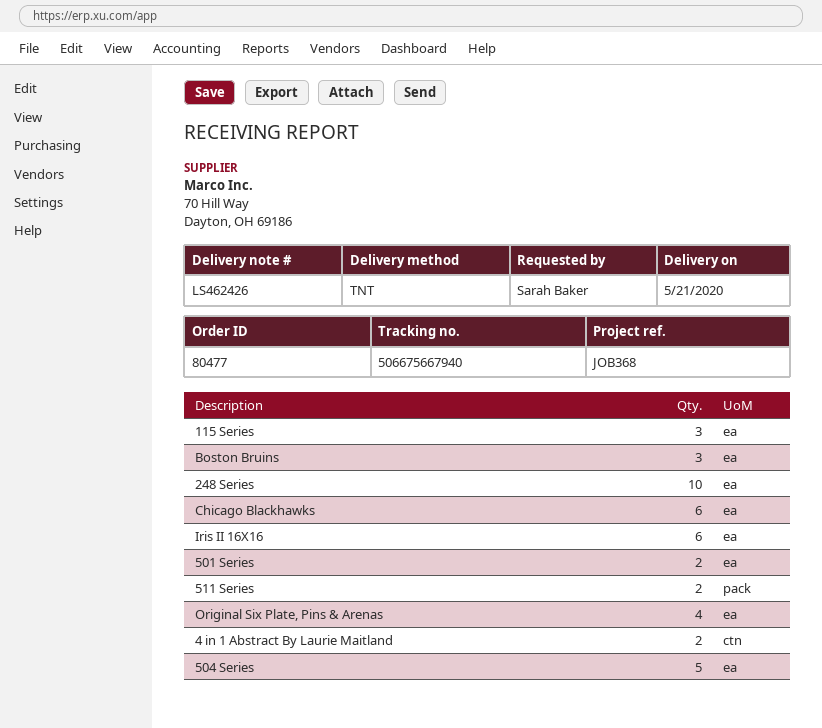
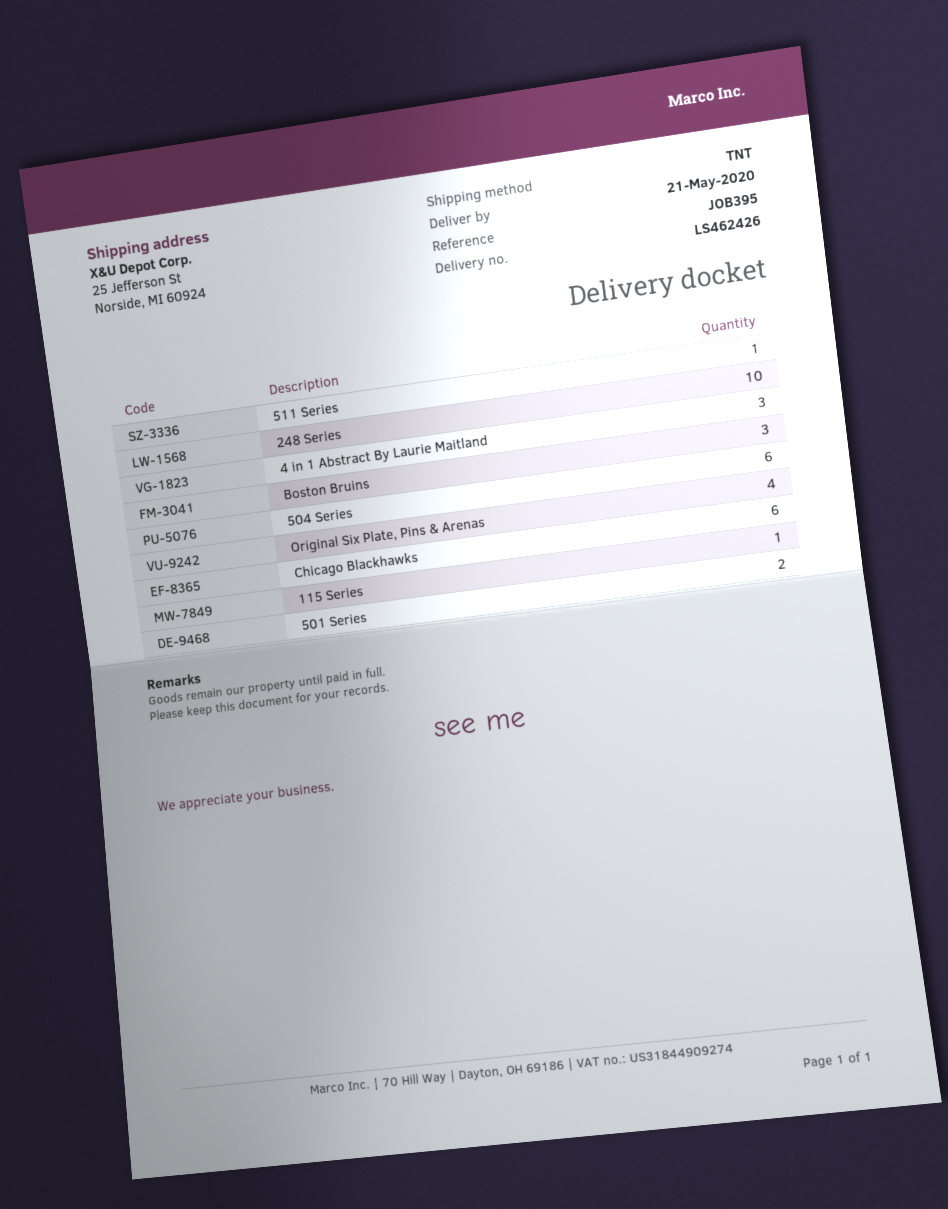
reference: JOB368 -> JOB395
115 Series: 3 -> 1
Iris II 16X16: 6 -> none
511 Series: 2 -> 1
4 in 1 Abstract By Laurie Maitland: 2 -> 3
504 Series: 5 -> 6

